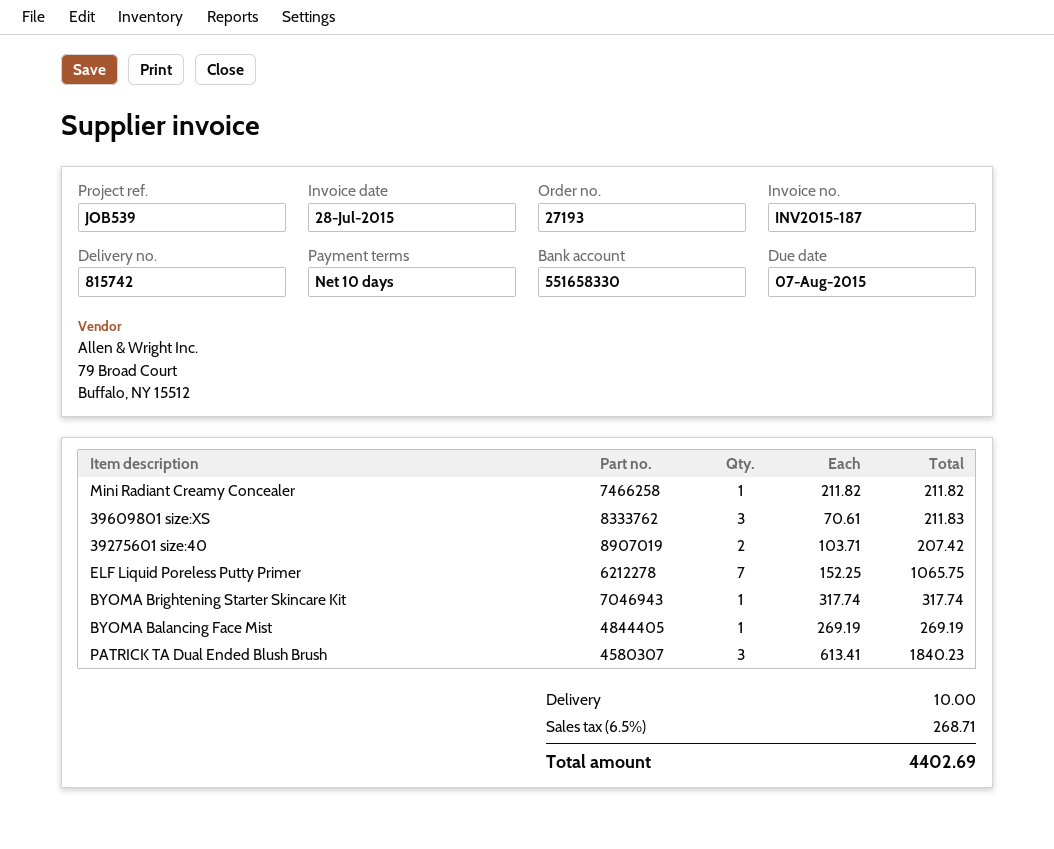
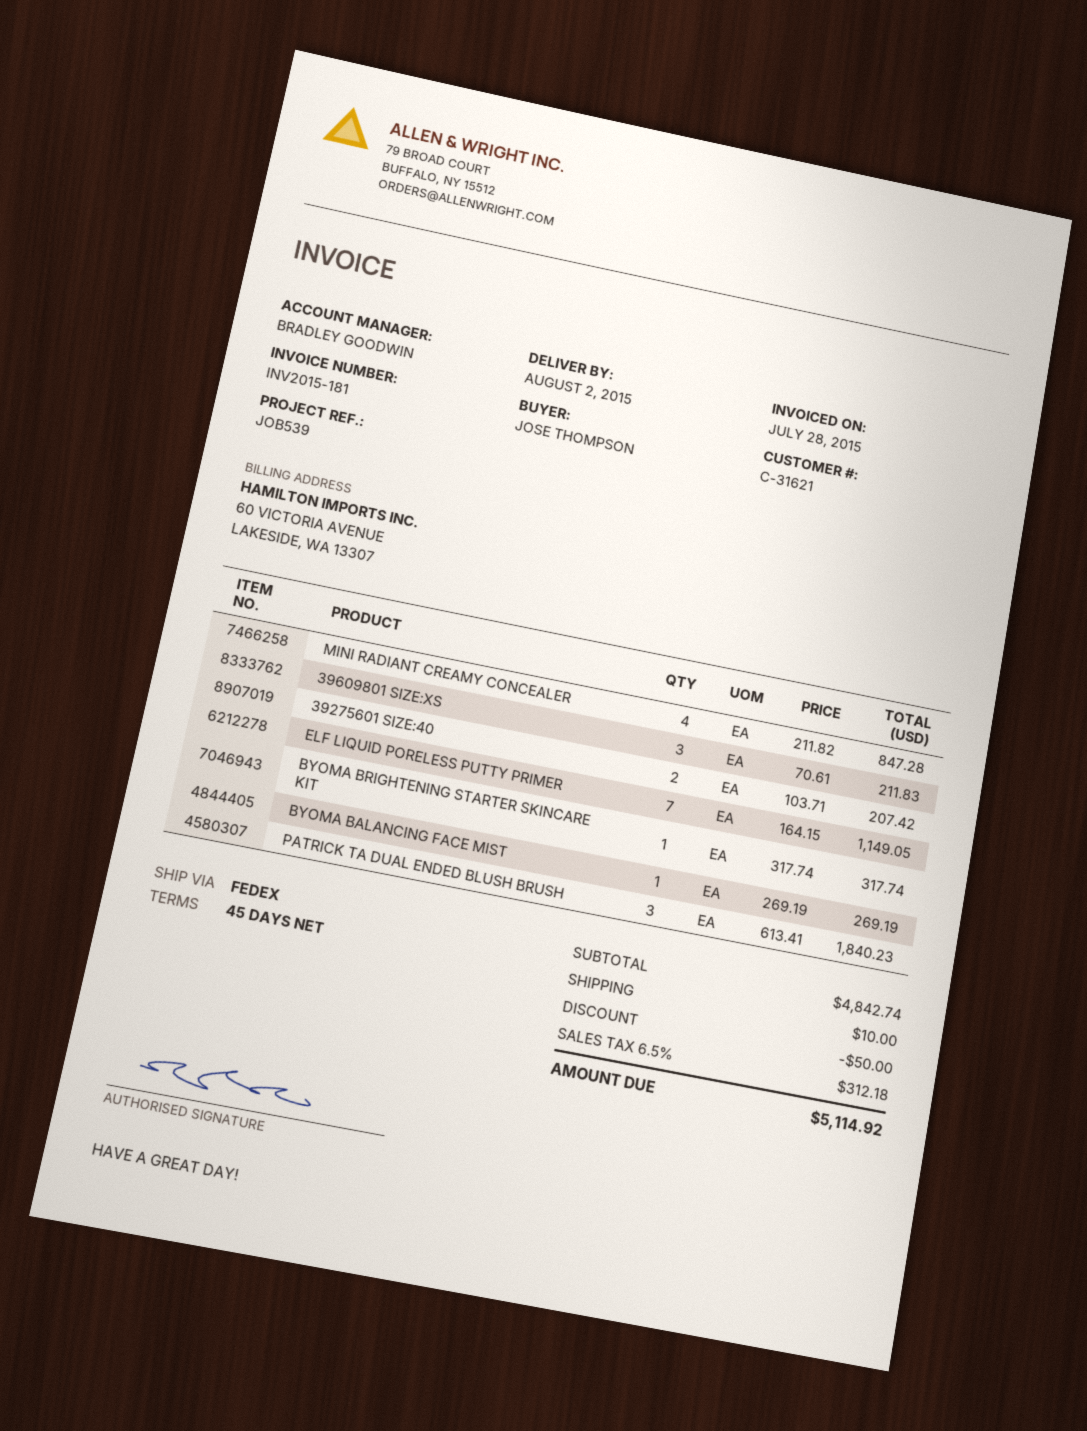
invoice number: INV2015-187 -> INV2015-181
payment terms: 10 days -> 45 days
Mini Radiant Creamy Concealer: 1 x 211.82 = 211.82 -> 4 x 211.82 = 847.28
ELF Liquid Poreless Putty Primer: 7 x 152.25 = 1065.75 -> 7 x 164.15 = 1149.05
discount: none -> 50.00
tax: 6.5% = 268.71 -> 6.5% = 312.18
total: 4402.69 -> 5114.92

